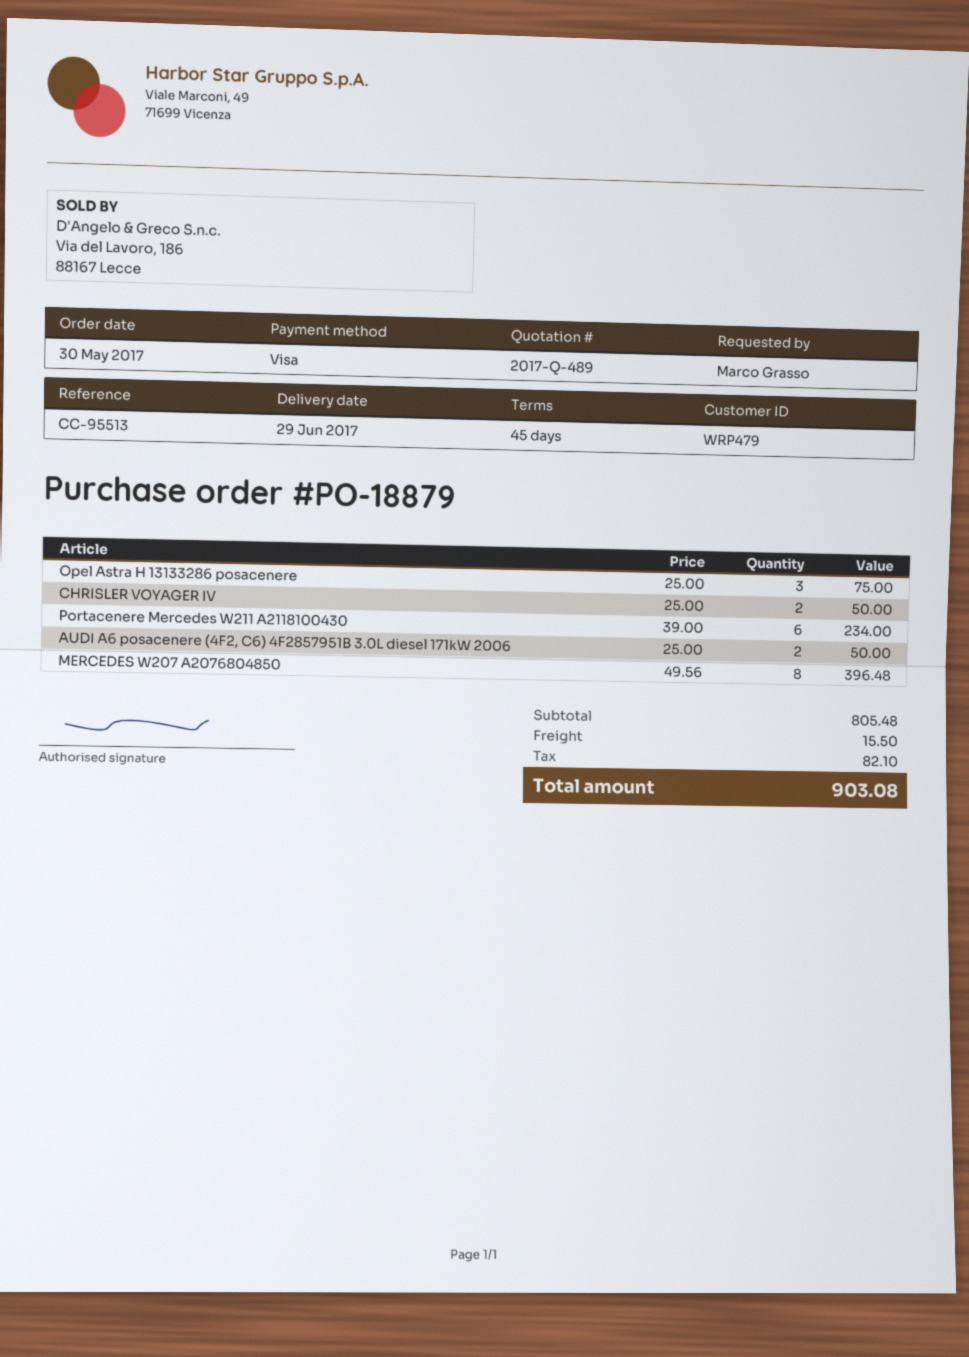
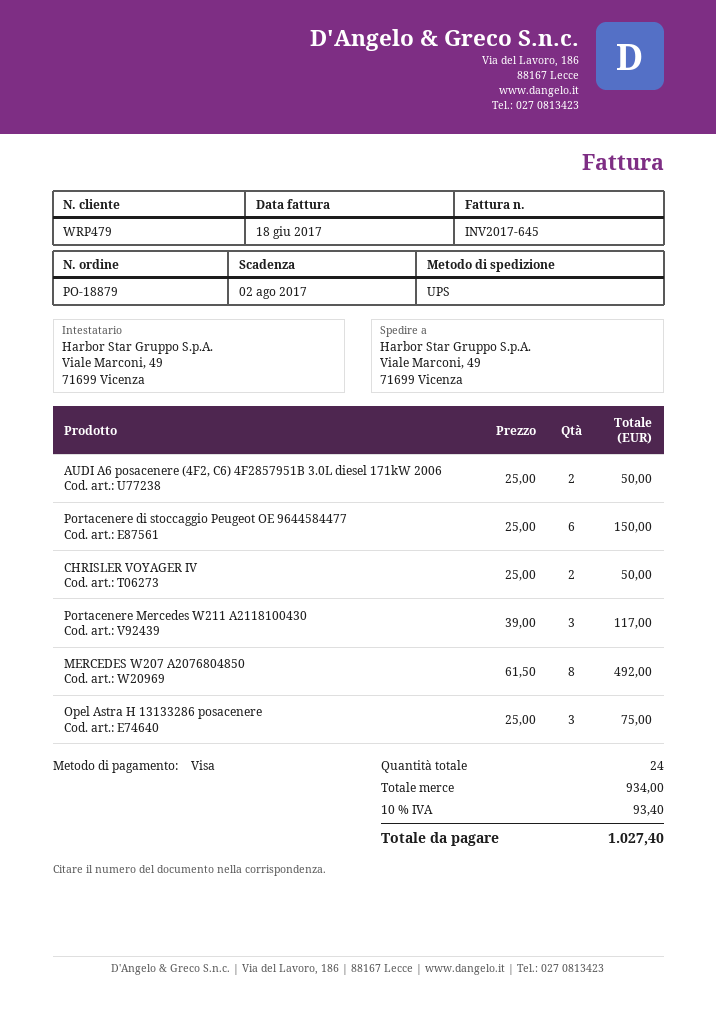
Portacenere Mercedes W211 A2118100430: 6 x 39.00 = 234.00 -> 3 x 39.00 = 117.00
MERCEDES W207 A2076804850: 8 x 49.56 = 396.48 -> 8 x 61.50 = 492.00
Portacenere di stoccaggio Peugeot OE 9644584477: none -> 6 x 25.00 = 150.00
subtotal: 805.48 -> 934.00
shipping: 15.50 -> none
tax: 82.10 -> 93.40
total: 903.08 -> 1027.40

